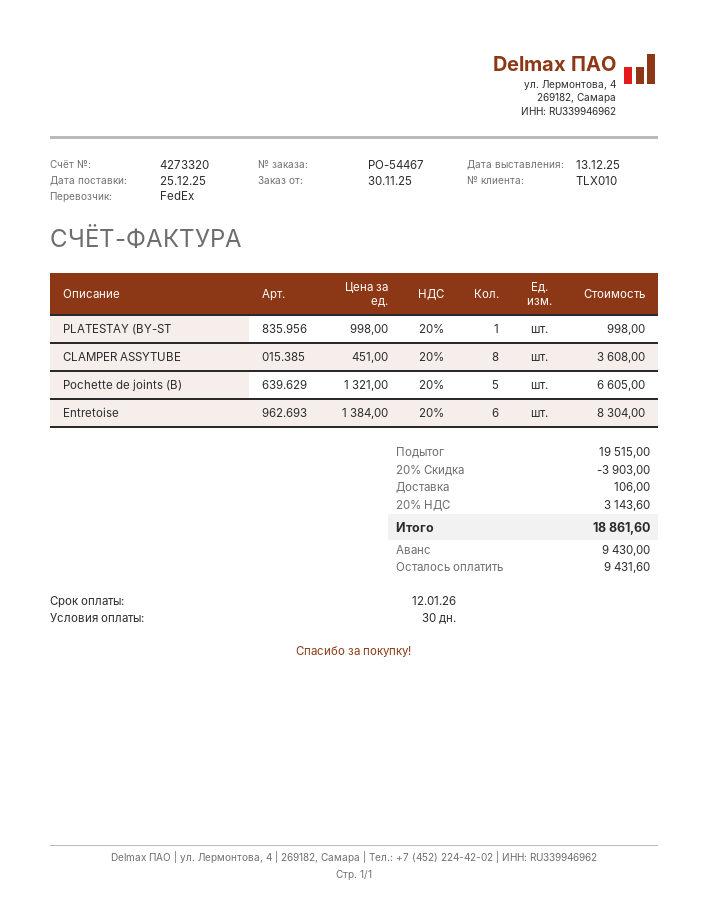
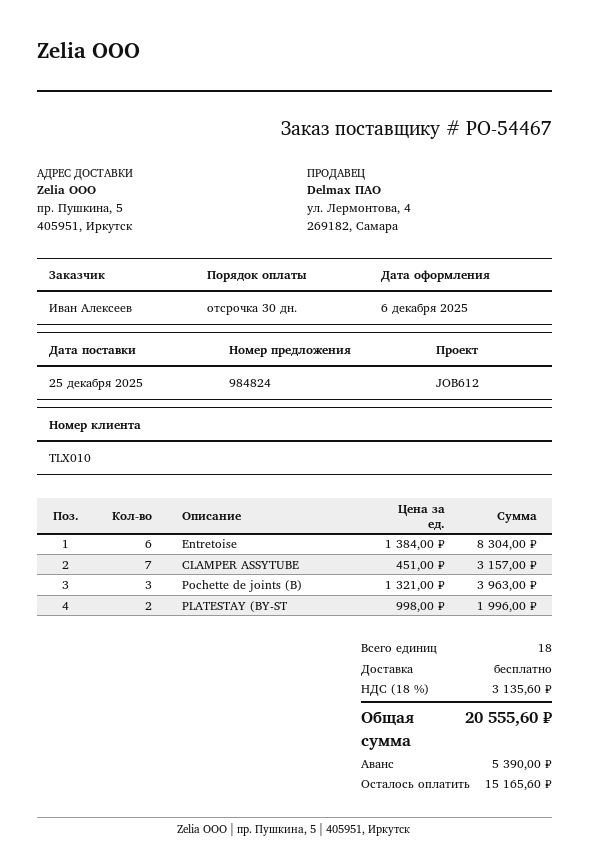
order date: 2025-11-30 -> 2025-12-06
PLATESTAY (BY-ST: 1 x 998.00 = 998.00 -> 2 x 998.00 = 1996.00
CLAMPER ASSYTUBE: 8 x 451.00 = 3608.00 -> 7 x 451.00 = 3157.00
Pochette de joints (B): 5 x 1321.00 = 6605.00 -> 3 x 1321.00 = 3963.00
discount: 20% = 3903.00 -> none
shipping: 106.00 -> 0.00
tax: 20% = 3143.60 -> 18% = 3135.60
total: 18861.60 -> 20555.60
deposit: 9430.00 -> 5390.00
balance: 9431.60 -> 15165.60

